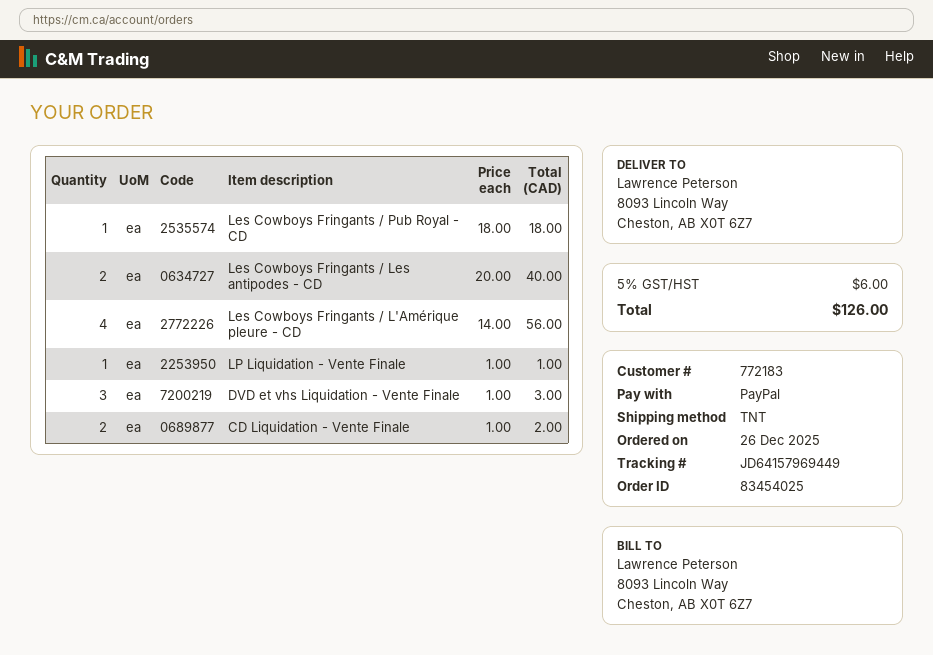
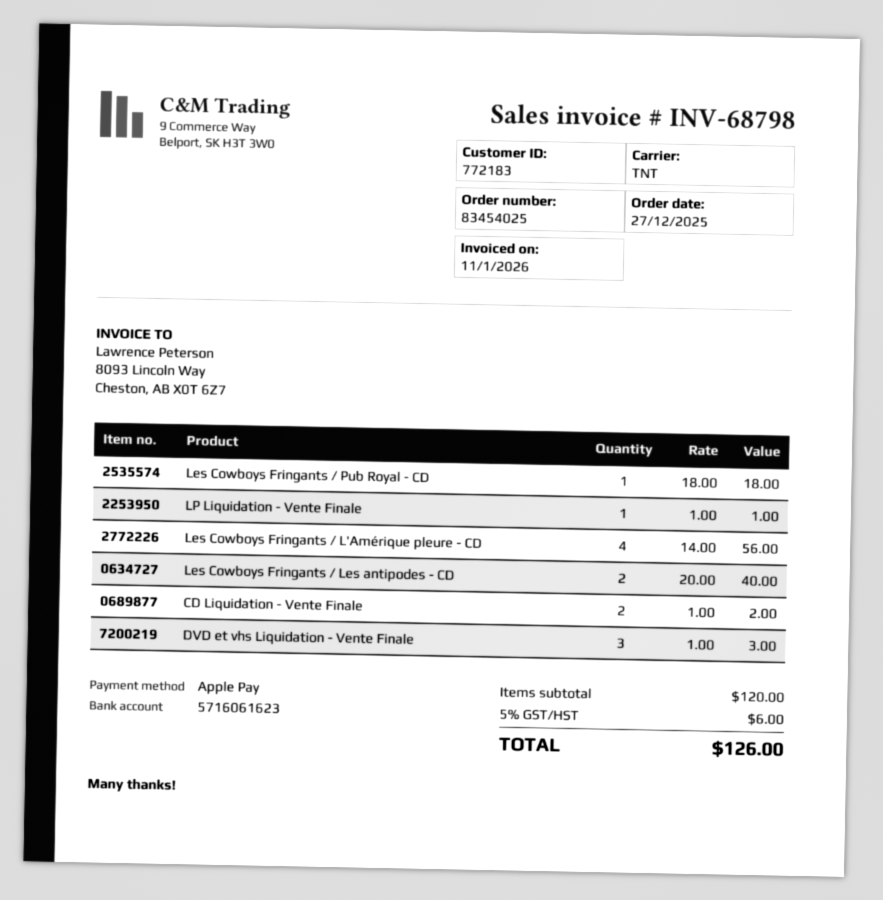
order date: 2025-12-26 -> 2025-12-27
payment method: PayPal -> Apple Pay

